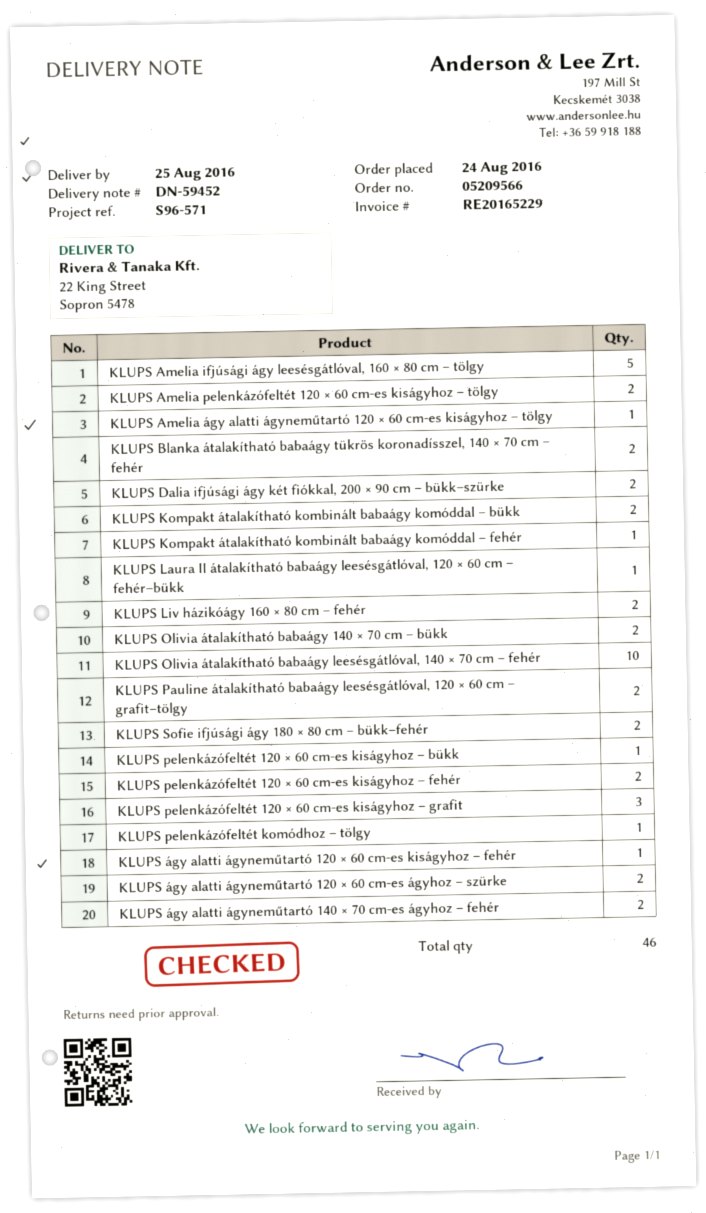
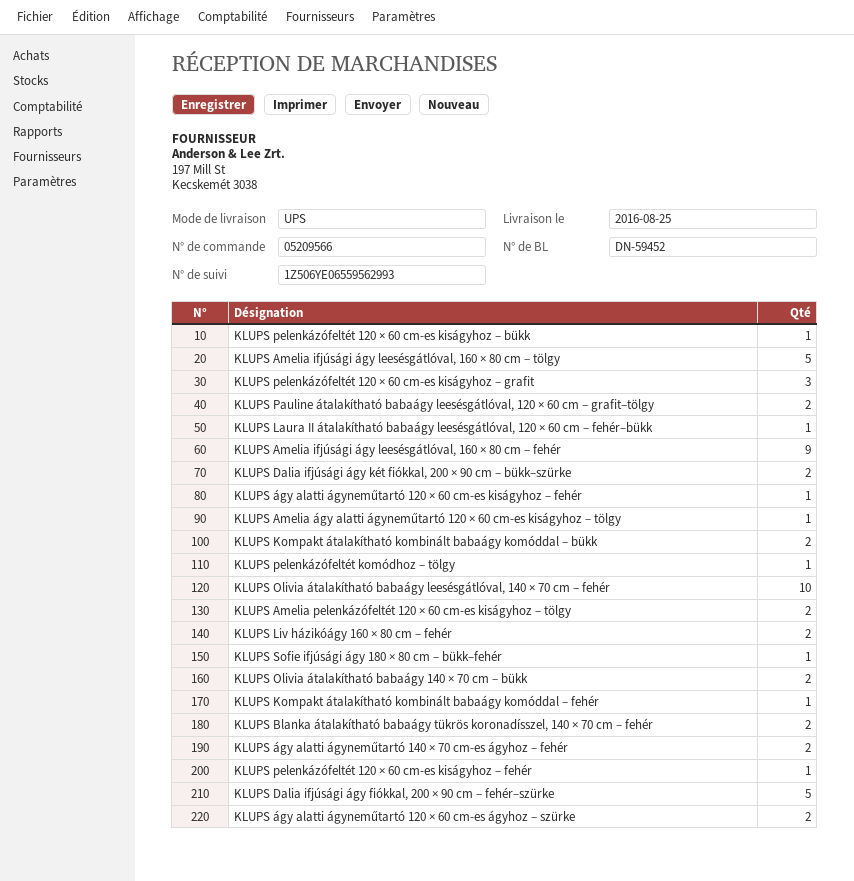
KLUPS Sofie ifjúsági ágy 180 × 80 cm – bükk–fehér: 2 -> 1
KLUPS pelenkázófeltét 120 × 60 cm-es kiságyhoz – fehér: 2 -> 1
KLUPS Amelia ifjúsági ágy leesésgátlóval, 160 × 80 cm – fehér: none -> 9
KLUPS Dalia ifjúsági ágy fiókkal, 200 × 90 cm – fehér–szürke: none -> 5

